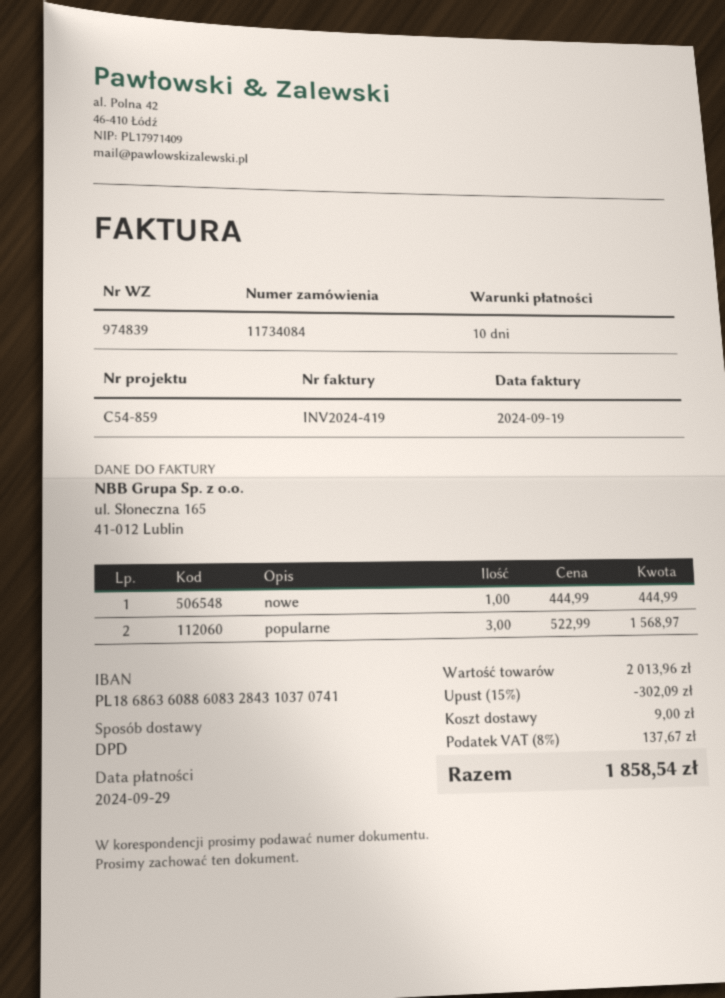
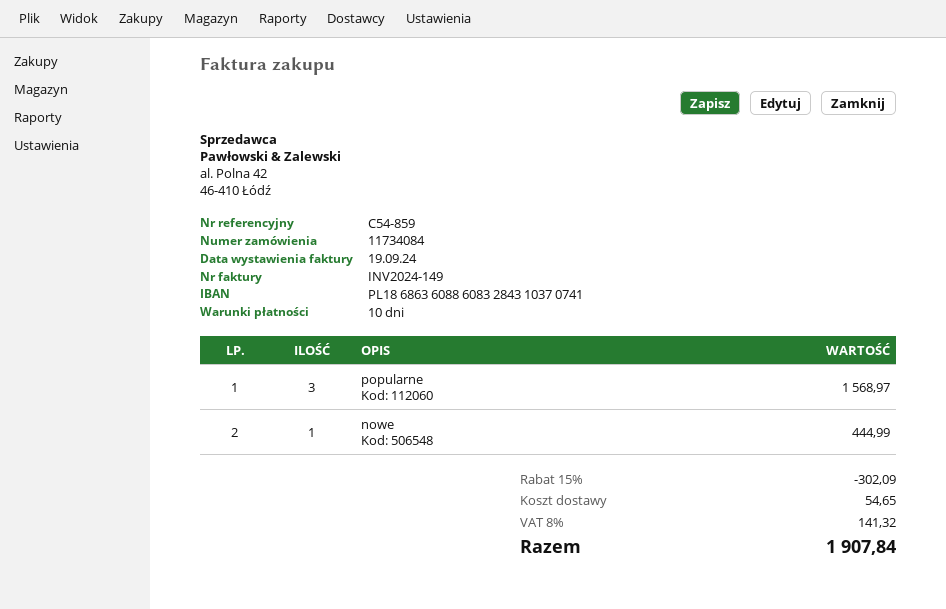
invoice number: INV2024-419 -> INV2024-149
shipping: 9.00 -> 54.65
tax: 8% = 137.67 -> 8% = 141.32
total: 1858.54 -> 1907.84

